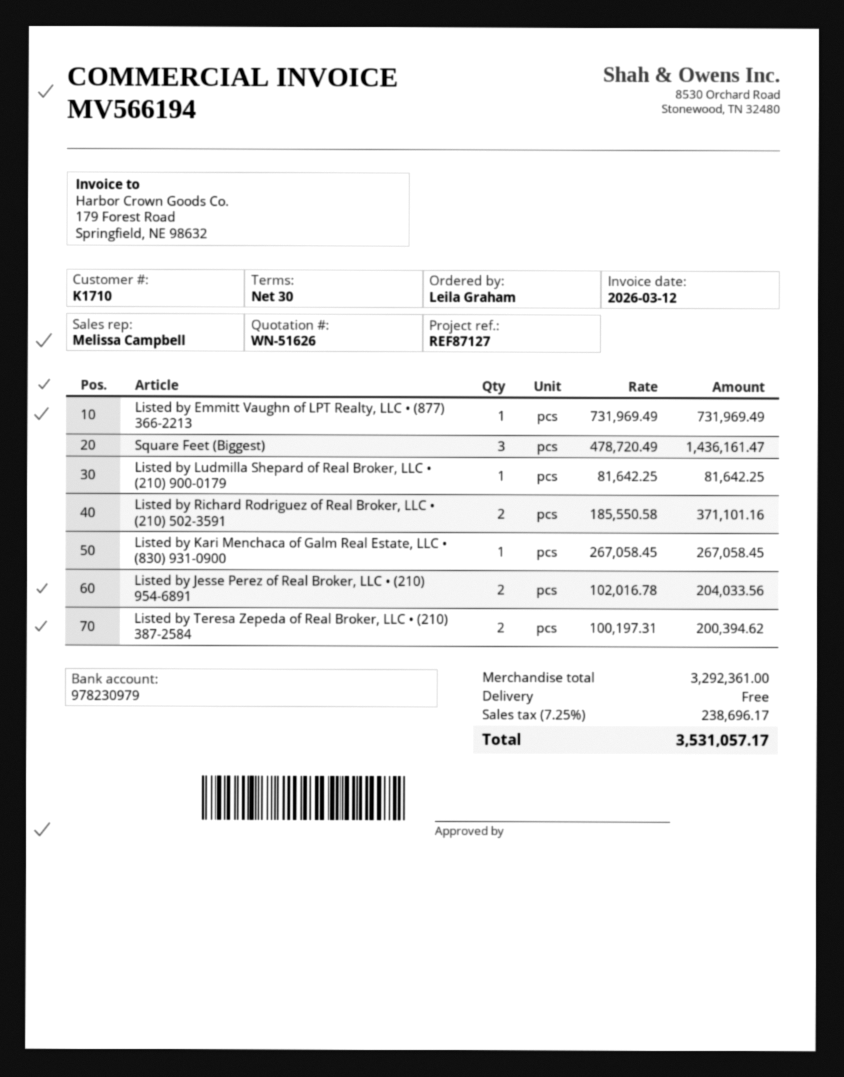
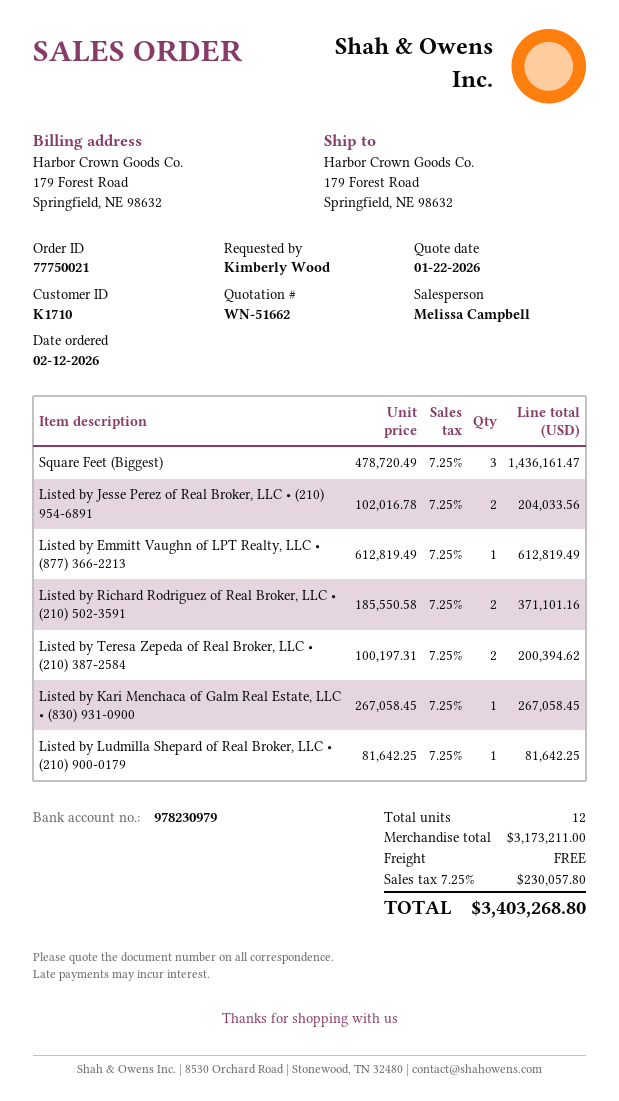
quote number: WN-51626 -> WN-51662
ordered by: Leila Graham -> Kimberly Wood
Listed by Emmitt Vaughn of LPT Realty, LLC • (877) 366-2213: 1 x 731969.49 = 731969.49 -> 1 x 612819.49 = 612819.49
subtotal: 3292361.00 -> 3173211.00
tax: 7.25% = 238696.17 -> 7.25% = 230057.80
total: 3531057.17 -> 3403268.80

